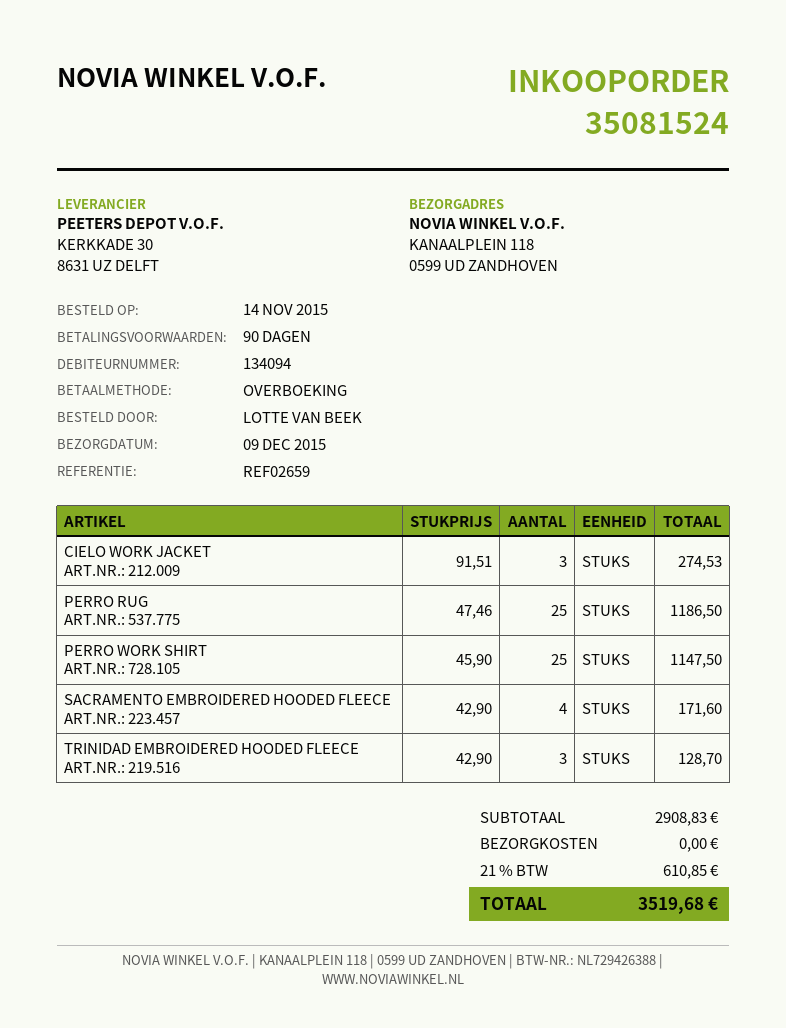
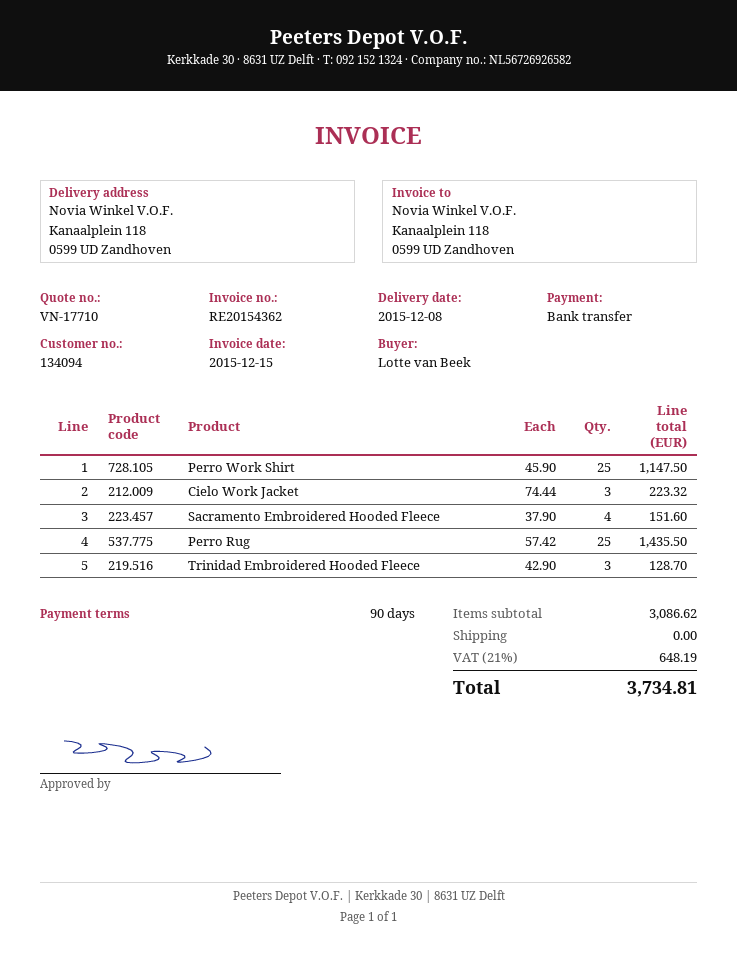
delivery date: 2015-12-09 -> 2015-12-08
CIELO WORK JACKET: 3 x 91.51 = 274.53 -> 3 x 74.44 = 223.32
PERRO RUG: 25 x 47.46 = 1186.50 -> 25 x 57.42 = 1435.50
SACRAMENTO EMBROIDERED HOODED FLEECE: 4 x 42.90 = 171.60 -> 4 x 37.90 = 151.60
subtotal: 2908.83 -> 3086.62
tax: 21% = 610.85 -> 21% = 648.19
total: 3519.68 -> 3734.81

